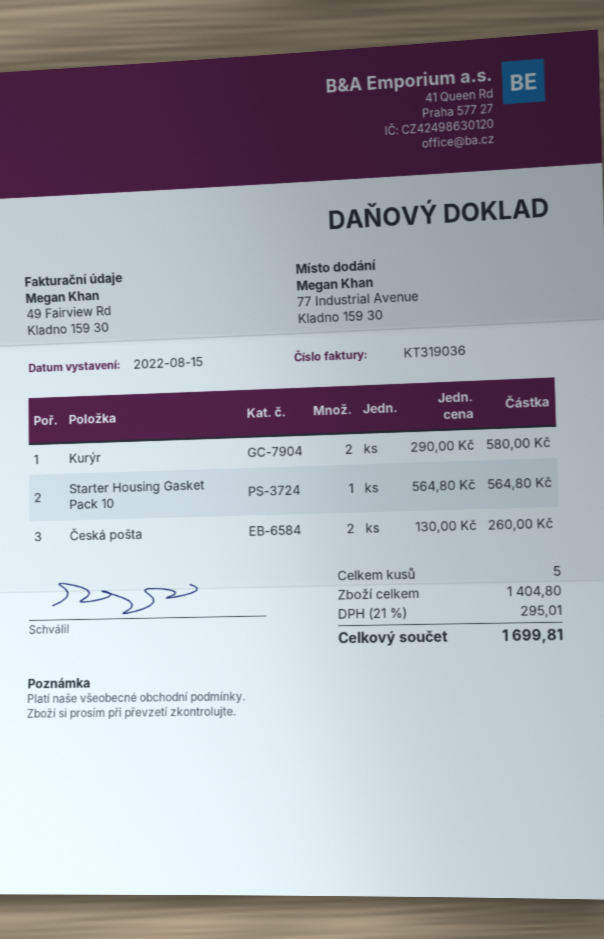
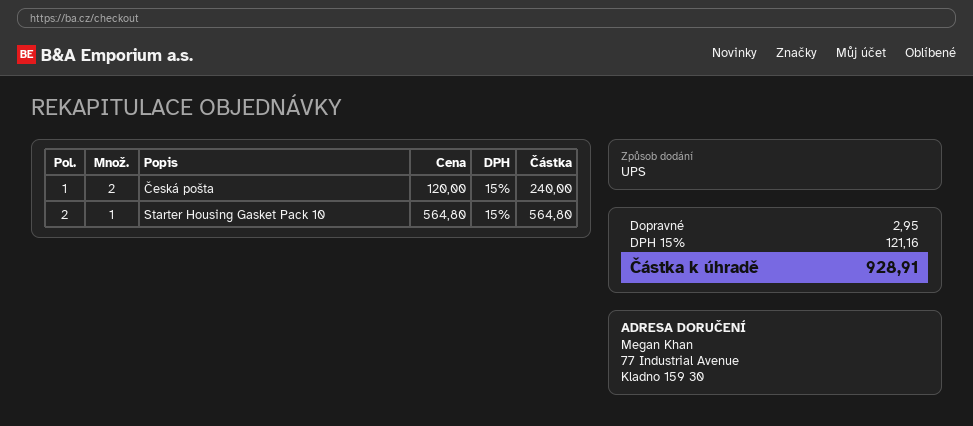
Kurýr: 2 x 290.00 = 580.00 -> none
Česká pošta: 2 x 130.00 = 260.00 -> 2 x 120.00 = 240.00
shipping: none -> 2.95
tax: 21% = 295.01 -> 15% = 121.16
total: 1699.81 -> 928.91

